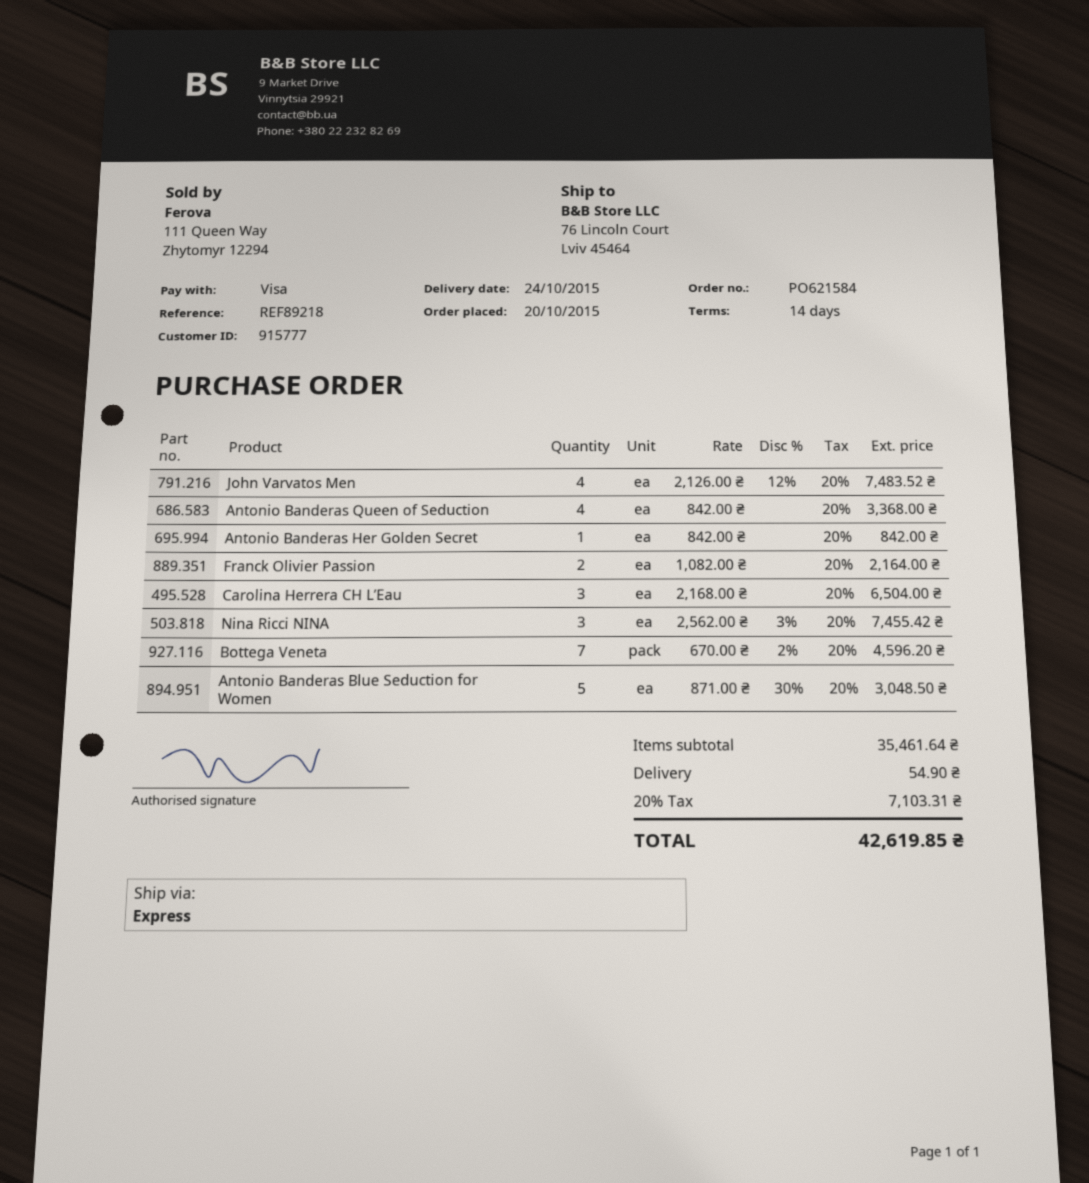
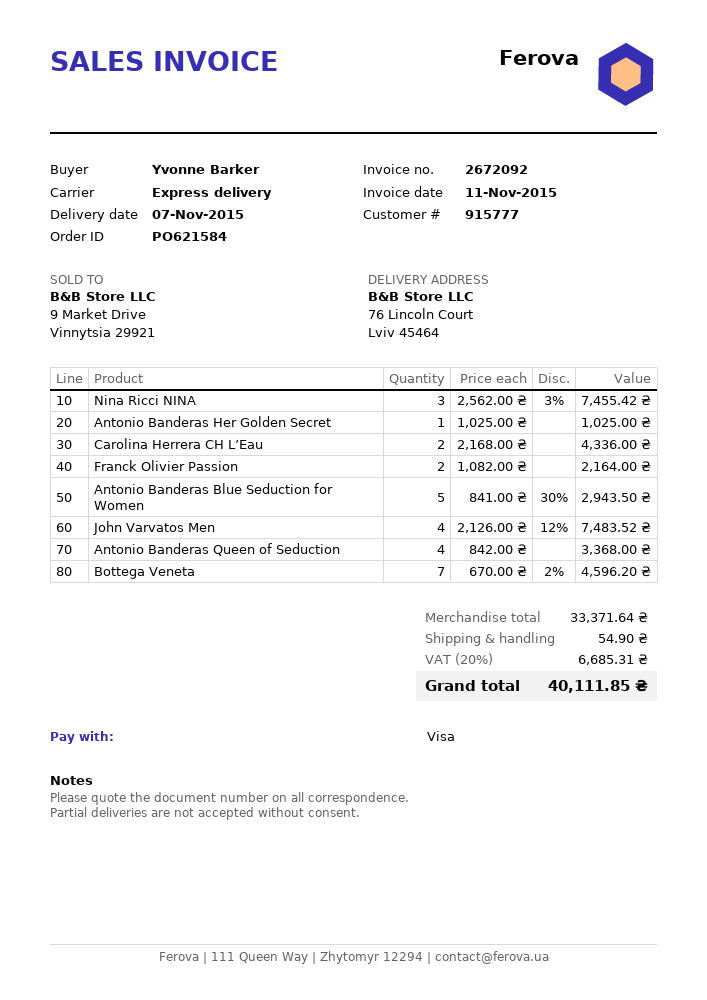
delivery date: 2015-10-24 -> 2015-11-07
Antonio Banderas Her Golden Secret: 1 x 842.00 = 842.00 -> 1 x 1025.00 = 1025.00
Carolina Herrera CH L’Eau: 3 x 2168.00 = 6504.00 -> 2 x 2168.00 = 4336.00
Antonio Banderas Blue Seduction for Women: 5 x 871.00 - 30% = 3048.50 -> 5 x 841.00 - 30% = 2943.50
subtotal: 35461.64 -> 33371.64
tax: 20% = 7103.31 -> 20% = 6685.31
total: 42619.85 -> 40111.85

